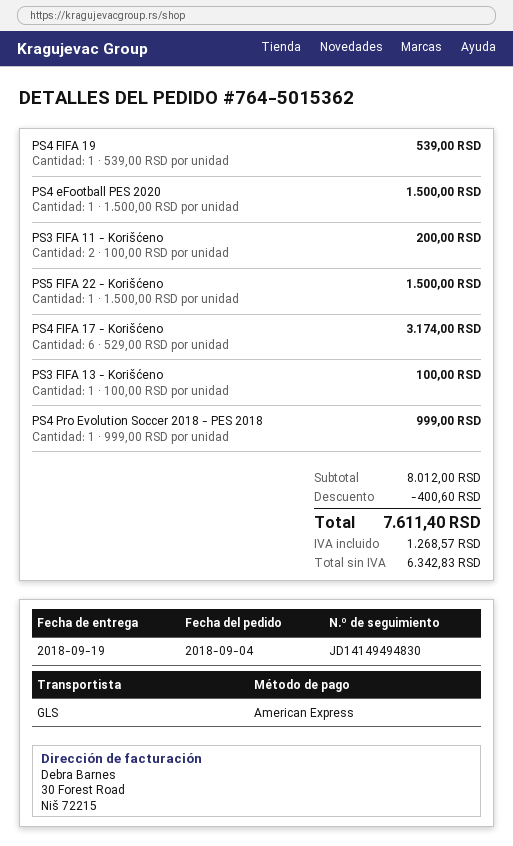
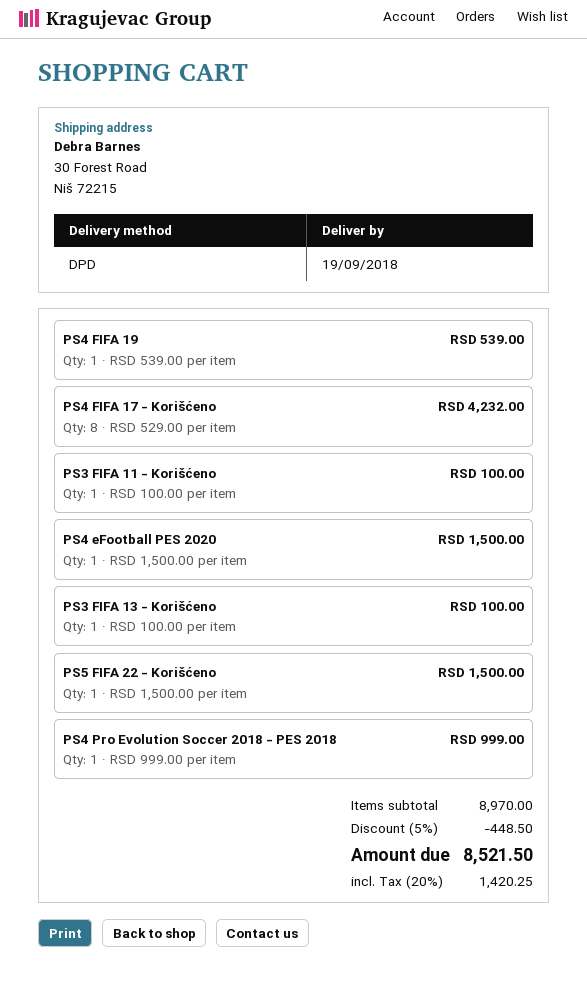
shipping method: GLS -> DPD
PS3 FIFA 11 - Korišćeno: 2 x 100.00 = 200.00 -> 1 x 100.00 = 100.00
PS4 FIFA 17 - Korišćeno: 6 x 529.00 = 3174.00 -> 8 x 529.00 = 4232.00
subtotal: 8012.00 -> 8970.00
discount: 400.60 -> 448.50
tax: 1268.57 -> 1420.25
total: 7611.40 -> 8521.50

